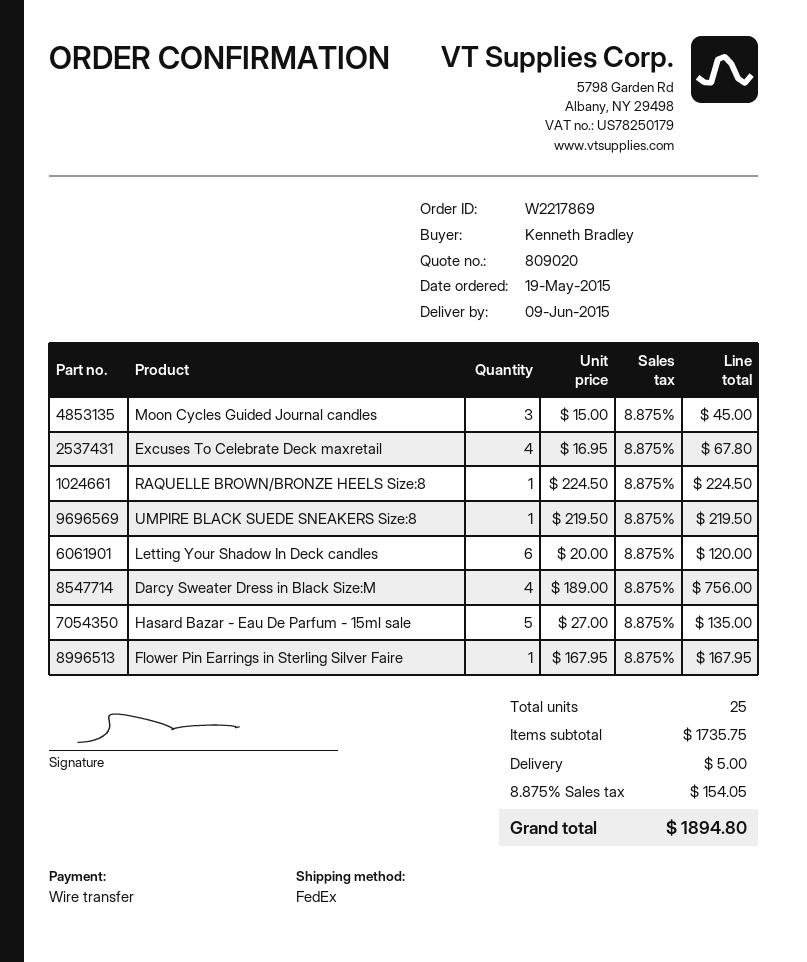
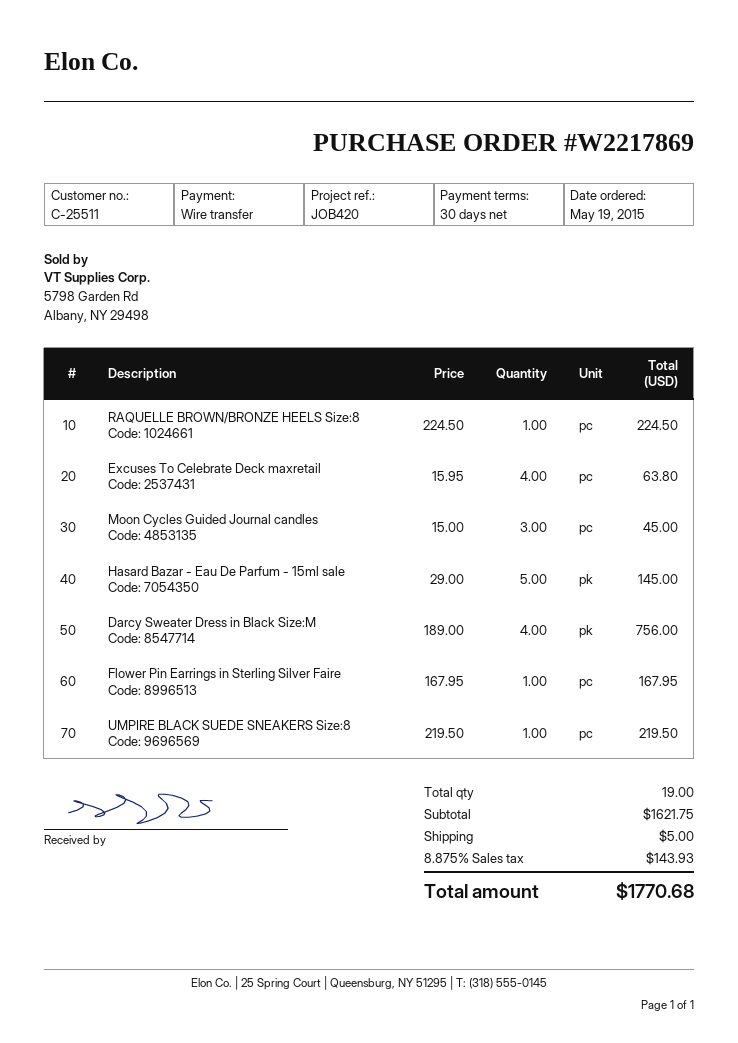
Excuses To Celebrate Deck maxretail: 4 x 16.95 = 67.80 -> 4 x 15.95 = 63.80
Letting Your Shadow In Deck candles: 6 x 20.00 = 120.00 -> none
Hasard Bazar - Eau De Parfum - 15ml sale: 5 x 27.00 = 135.00 -> 5 x 29.00 = 145.00
total quantity: 25 -> 19
subtotal: 1735.75 -> 1621.75
tax: 8.875% = 154.05 -> 8.875% = 143.93
total: 1894.80 -> 1770.68

